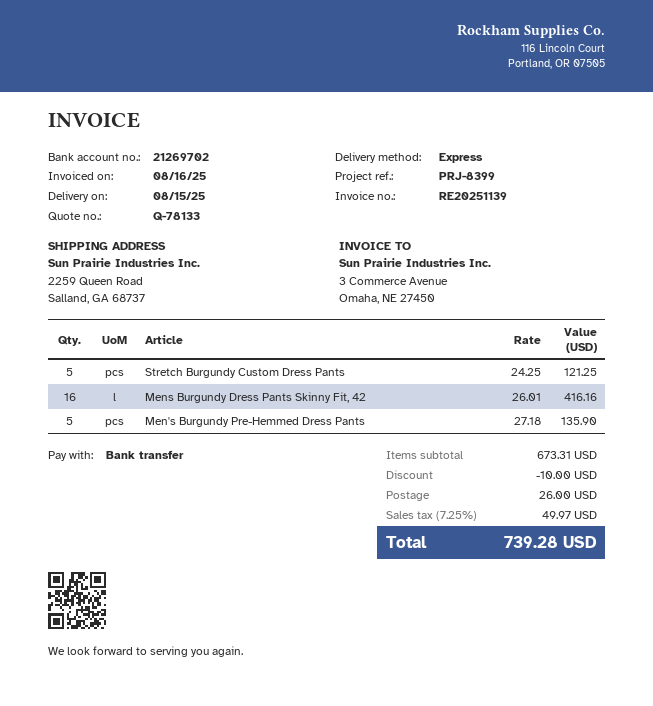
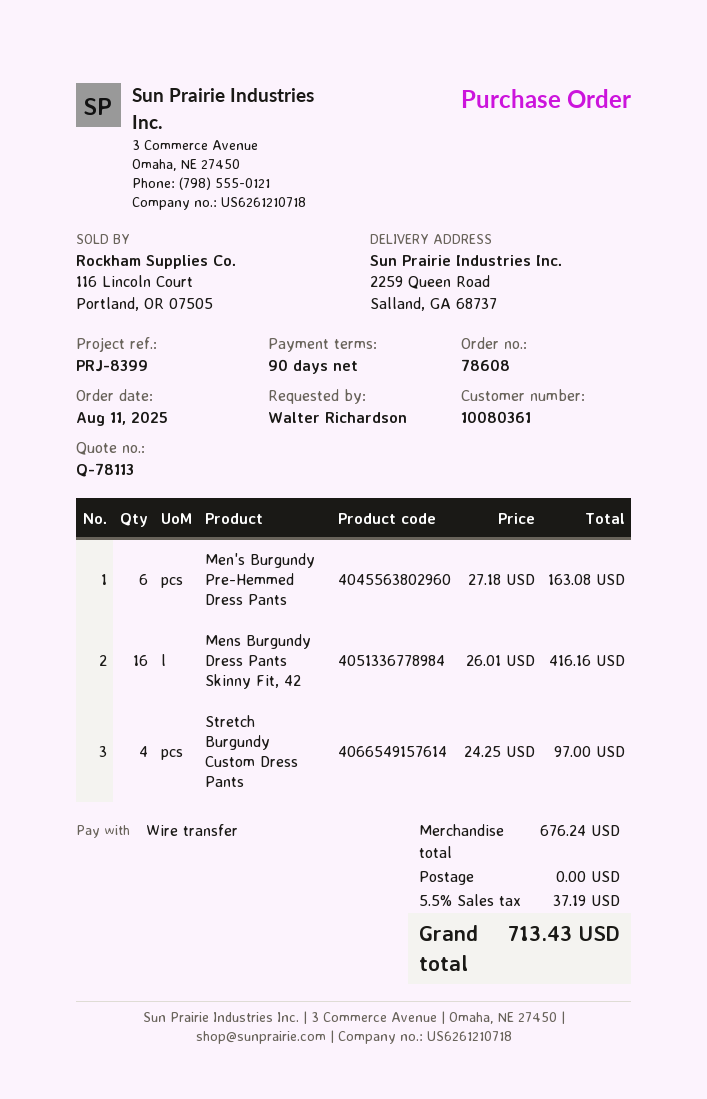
quote number: Q-78133 -> Q-78113
Stretch Burgundy Custom Dress Pants: 5 x 24.25 = 121.25 -> 4 x 24.25 = 97.00
Men's Burgundy Pre-Hemmed Dress Pants: 5 x 27.18 = 135.90 -> 6 x 27.18 = 163.08
subtotal: 673.31 -> 676.24
discount: 10.00 -> none
shipping: 26.00 -> 0.00
tax: 7.25% = 49.97 -> 5.5% = 37.19
total: 739.28 -> 713.43

